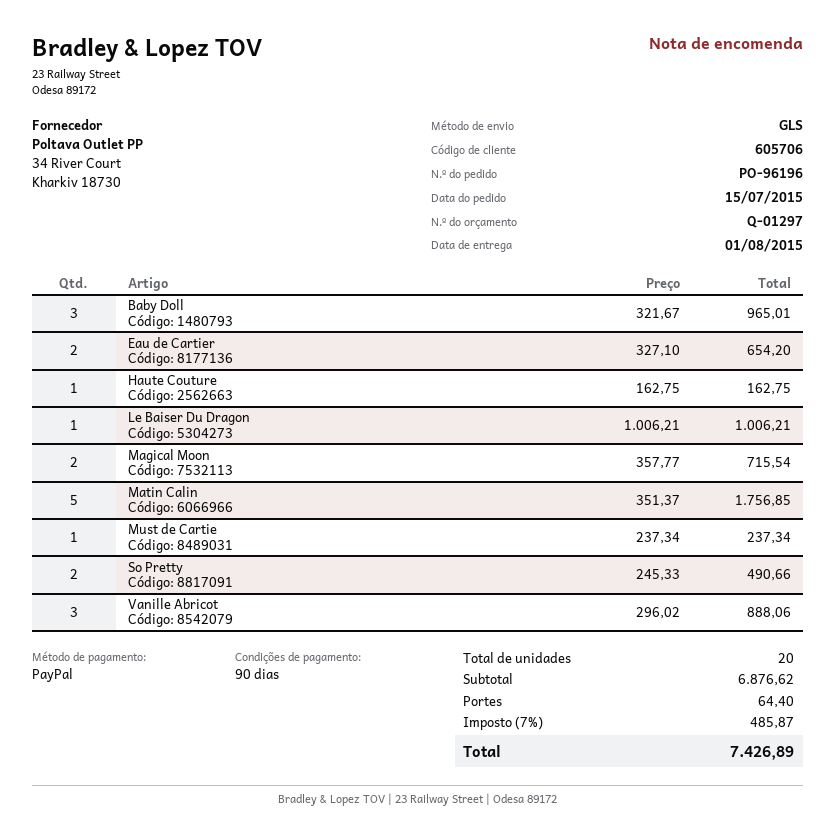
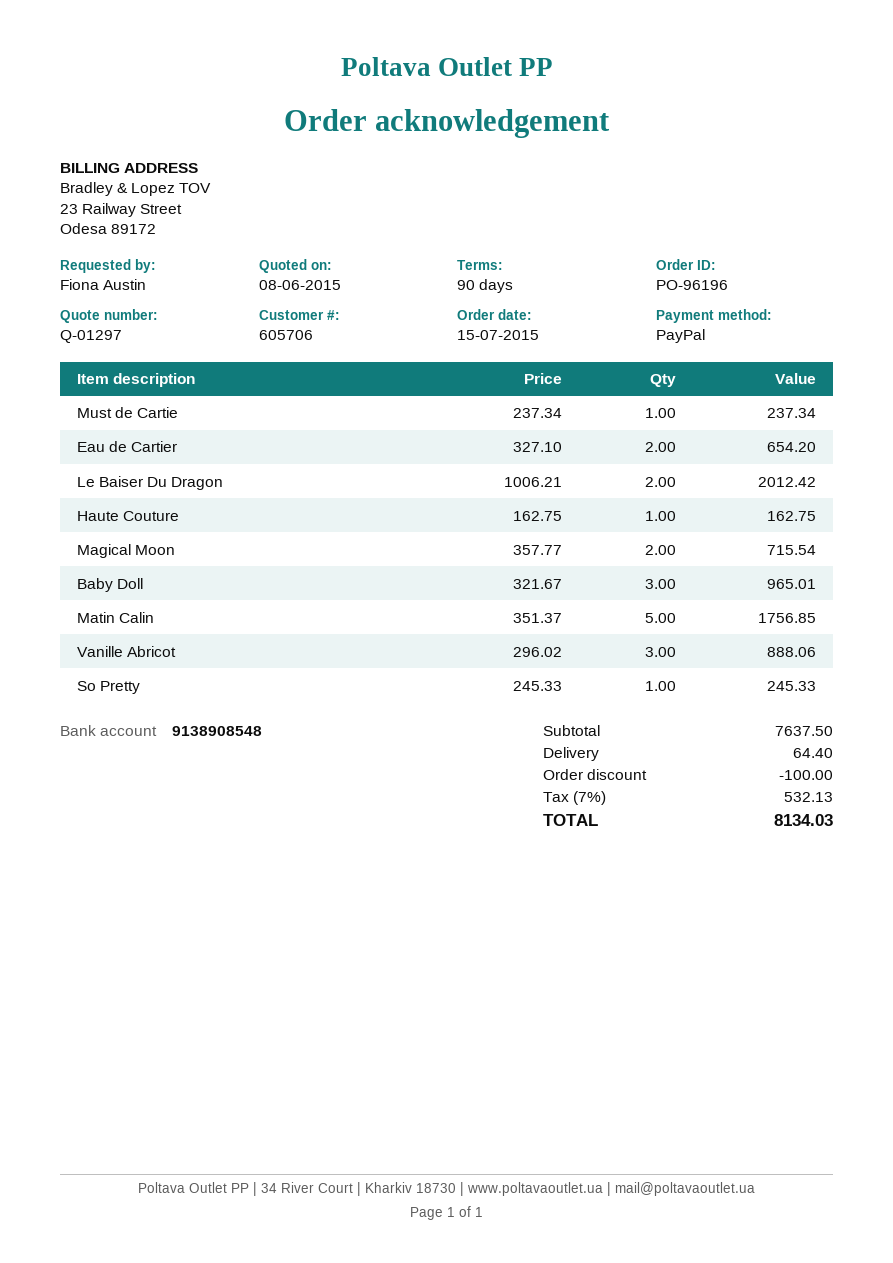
Le Baiser Du Dragon: 1 x 1006.21 = 1006.21 -> 2 x 1006.21 = 2012.42
So Pretty: 2 x 245.33 = 490.66 -> 1 x 245.33 = 245.33
subtotal: 6876.62 -> 7637.50
discount: none -> 100.00
tax: 7% = 485.87 -> 7% = 532.13
total: 7426.89 -> 8134.03

